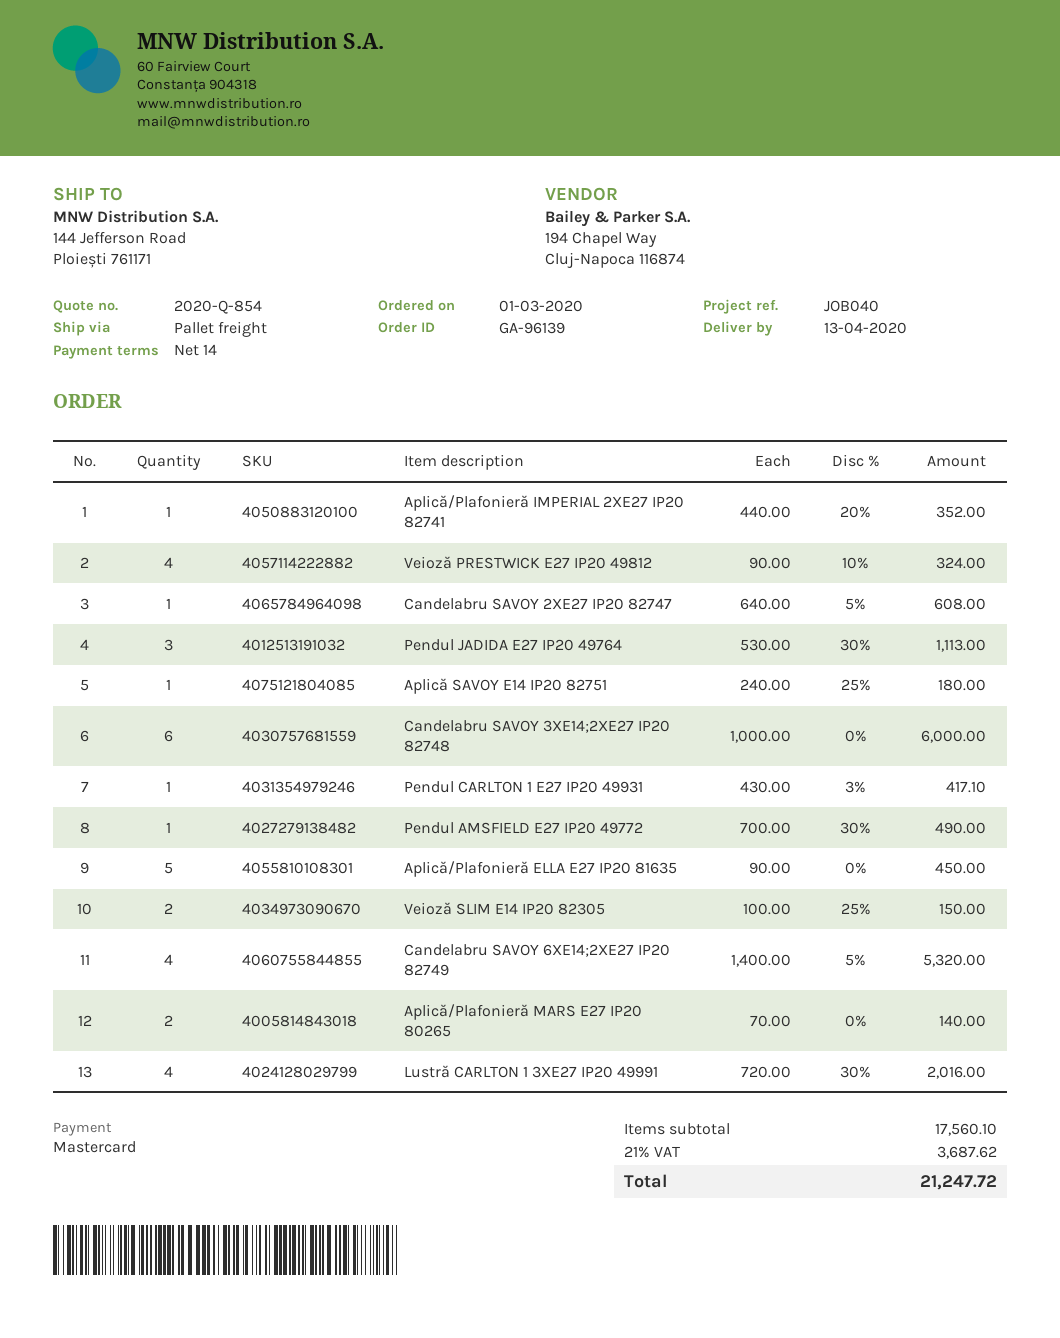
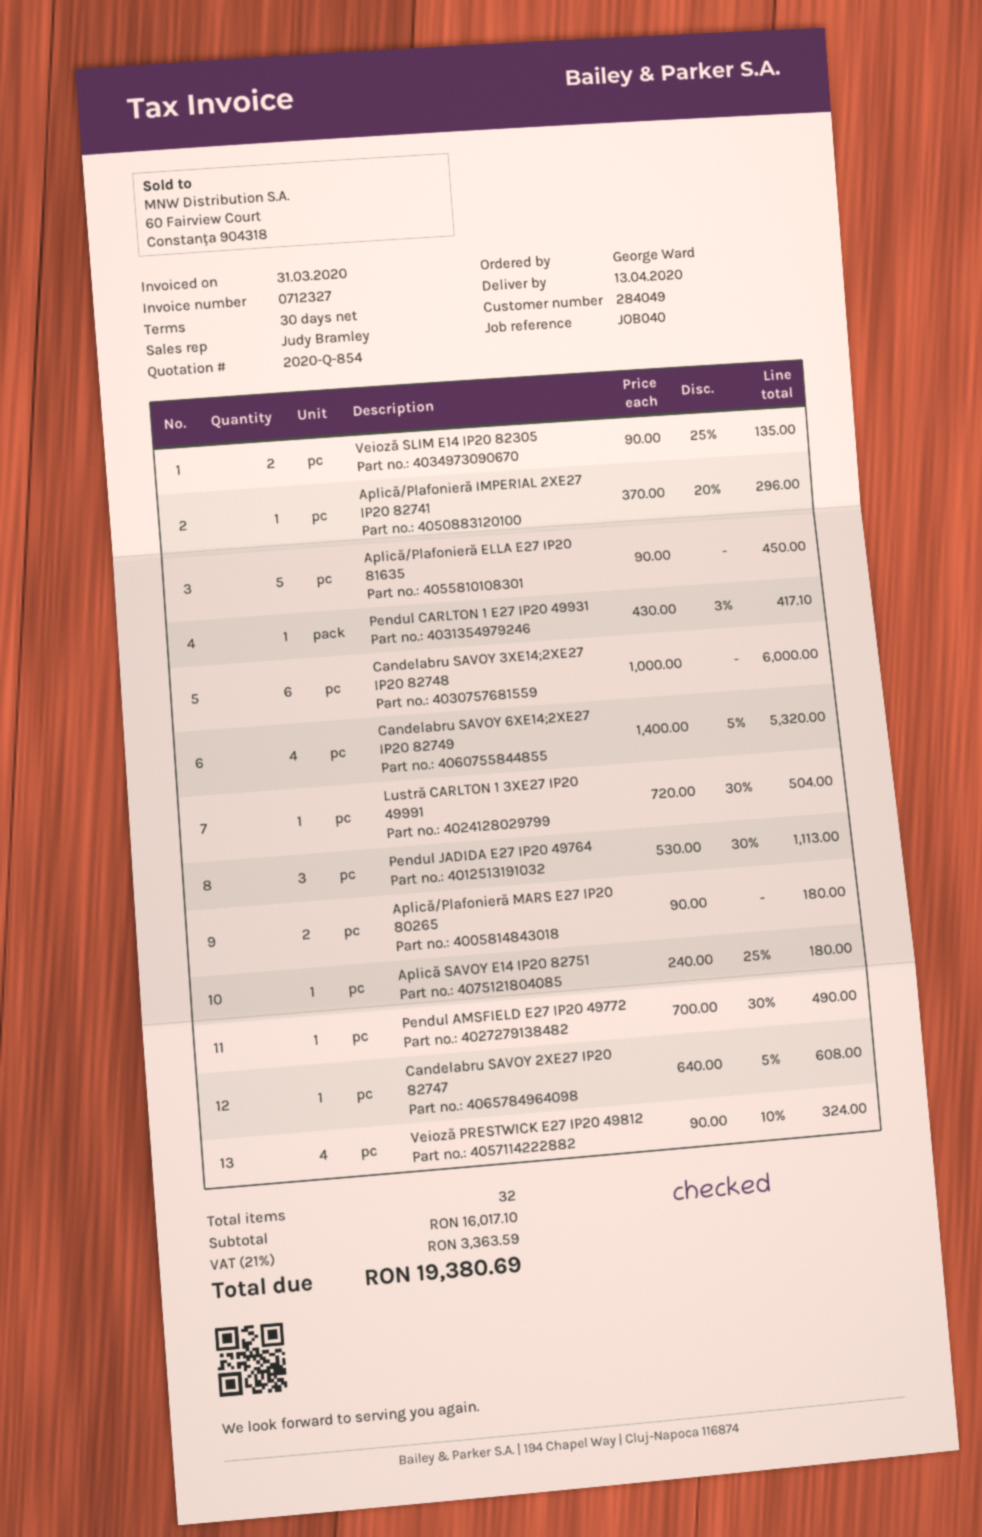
payment terms: 14 days -> 30 days
Aplică/Plafonieră IMPERIAL 2XE27 IP20 82741: 1 x 440.00 - 20% = 352.00 -> 1 x 370.00 - 20% = 296.00
Veioză SLIM E14 IP20 82305: 2 x 100.00 - 25% = 150.00 -> 2 x 90.00 - 25% = 135.00
Aplică/Plafonieră MARS E27 IP20 80265: 2 x 70.00 = 140.00 -> 2 x 90.00 = 180.00
Lustră CARLTON 1 3XE27 IP20 49991: 4 x 720.00 - 30% = 2016.00 -> 1 x 720.00 - 30% = 504.00
subtotal: 17560.10 -> 16017.10
tax: 21% = 3687.62 -> 21% = 3363.59
total: 21247.72 -> 19380.69

